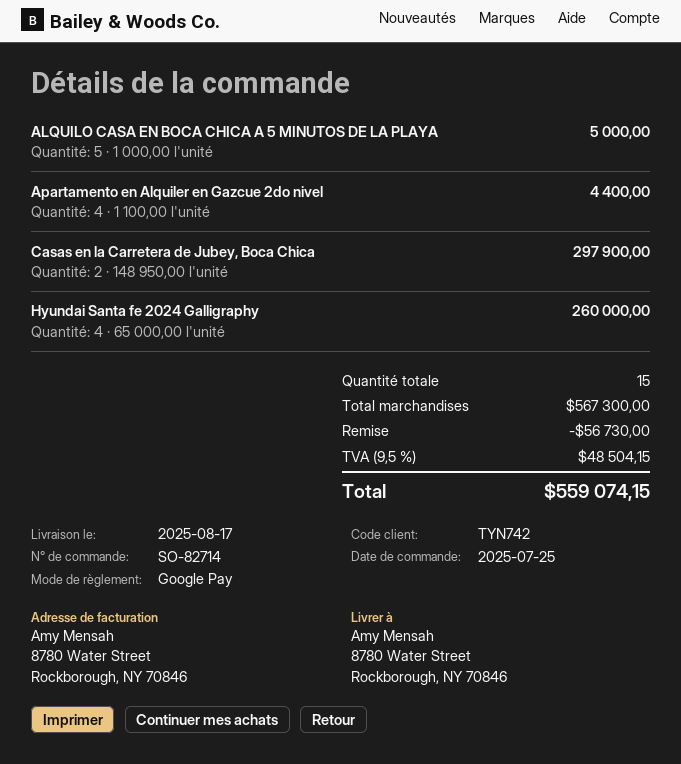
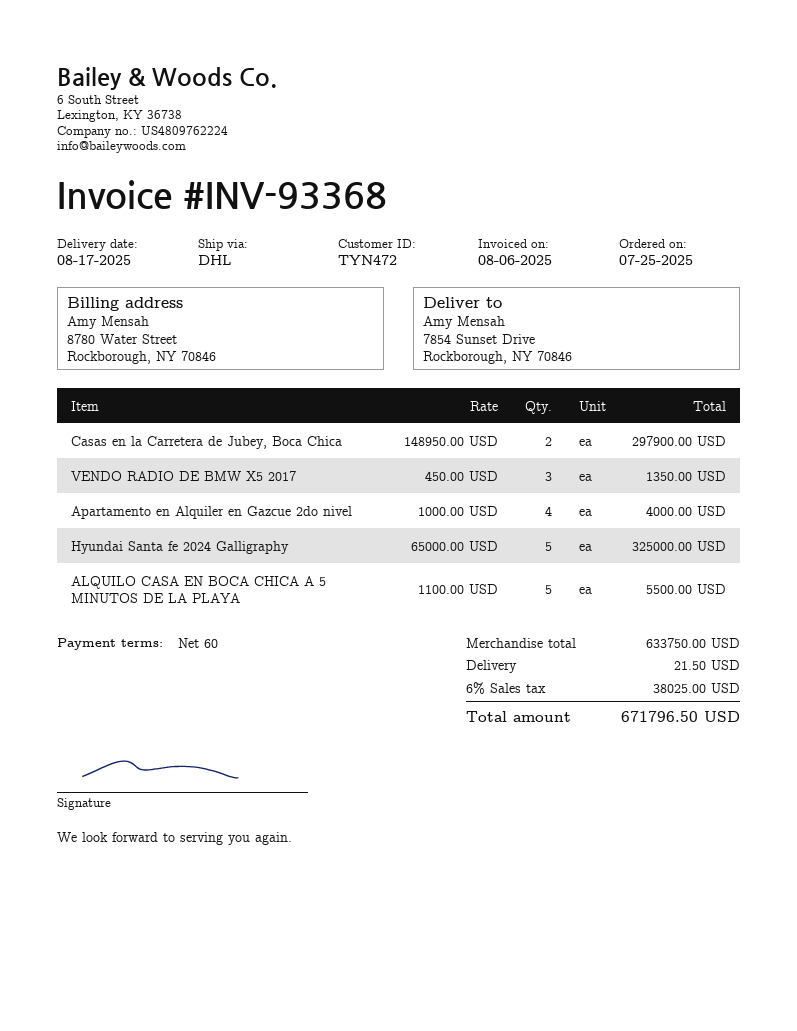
customer number: TYN742 -> TYN472
ship to: 8780 Water Street, Rockborough, NY 70846 -> 7854 Sunset Drive, Rockborough, NY 70846
ALQUILO CASA EN BOCA CHICA A 5 MINUTOS DE LA PLAYA: 5 x 1000.00 = 5000.00 -> 5 x 1100.00 = 5500.00
Apartamento en Alquiler en Gazcue 2do nivel: 4 x 1100.00 = 4400.00 -> 4 x 1000.00 = 4000.00
Hyundai Santa fe 2024 Galligraphy: 4 x 65000.00 = 260000.00 -> 5 x 65000.00 = 325000.00
VENDO RADIO DE BMW X5 2017: none -> 3 x 450.00 = 1350.00
subtotal: 567300.00 -> 633750.00
discount: 56730.00 -> none
shipping: none -> 21.50
tax: 9.5% = 48504.15 -> 6% = 38025.00
total: 559074.15 -> 671796.50

